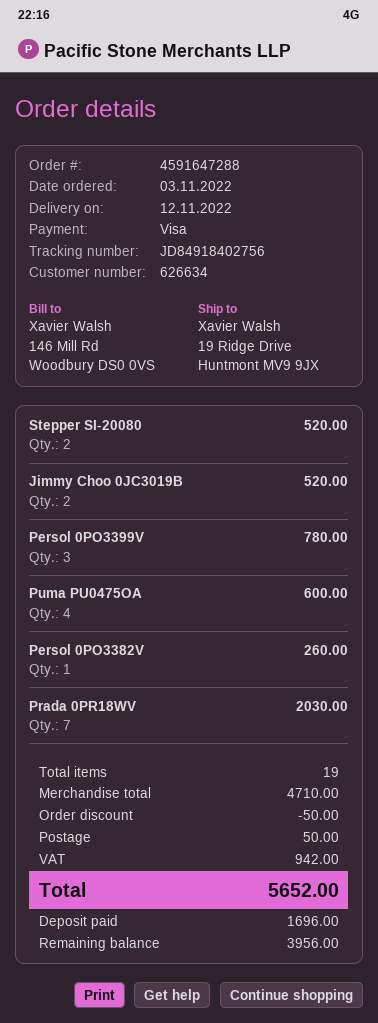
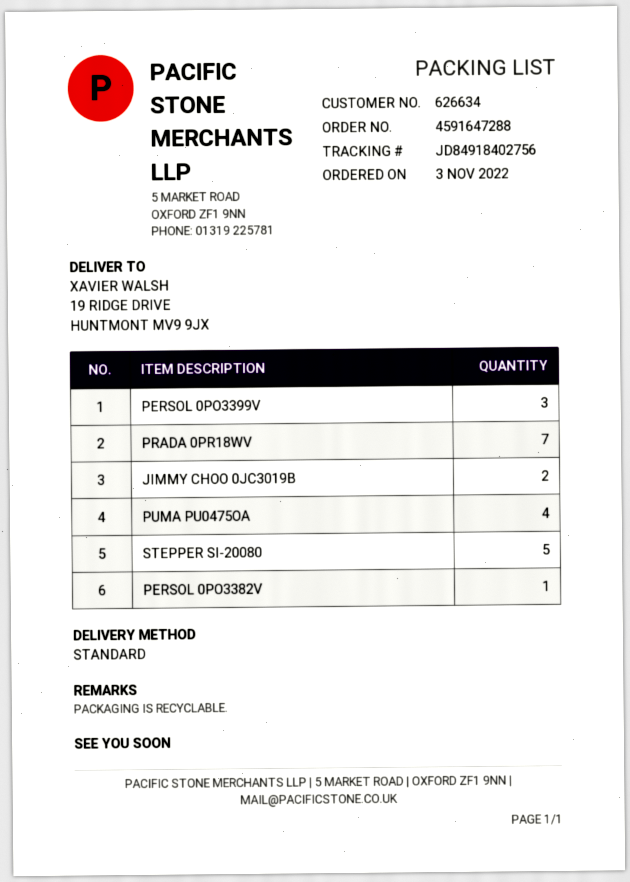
Stepper SI-20080: 2 -> 5

